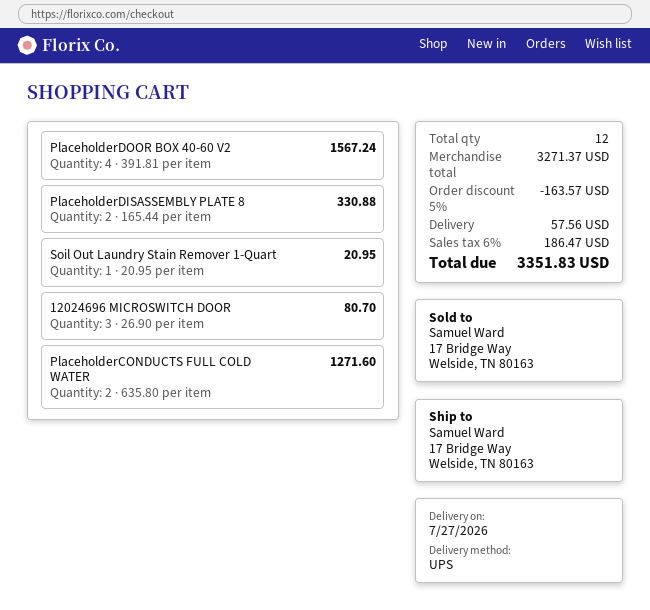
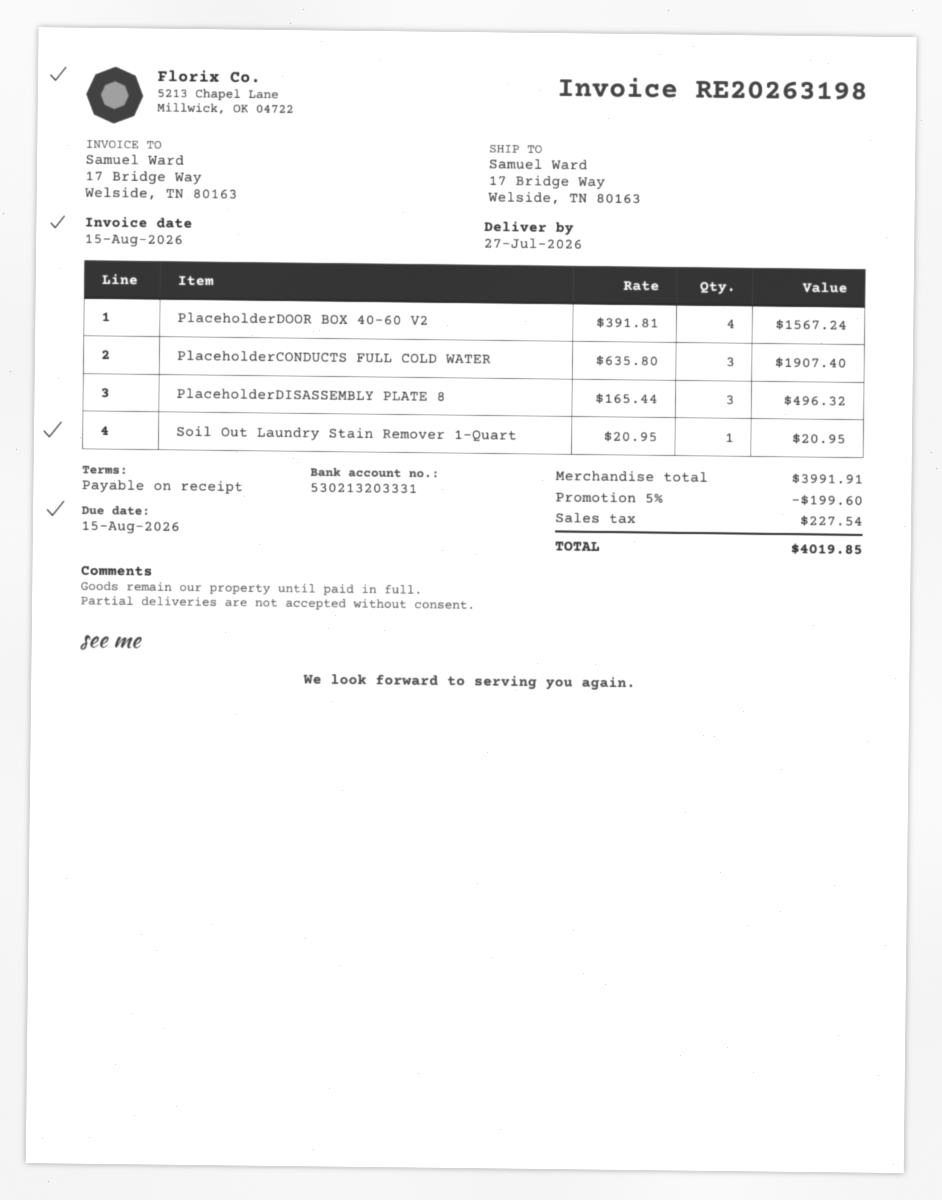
PlaceholderDISASSEMBLY PLATE 8: 2 x 165.44 = 330.88 -> 3 x 165.44 = 496.32
12024696 MICROSWITCH DOOR: 3 x 26.90 = 80.70 -> none
PlaceholderCONDUCTS FULL COLD WATER: 2 x 635.80 = 1271.60 -> 3 x 635.80 = 1907.40
subtotal: 3271.37 -> 3991.91
discount: 5% = 163.57 -> 5% = 199.60
shipping: 57.56 -> none
tax: 186.47 -> 227.54
total: 3351.83 -> 4019.85

